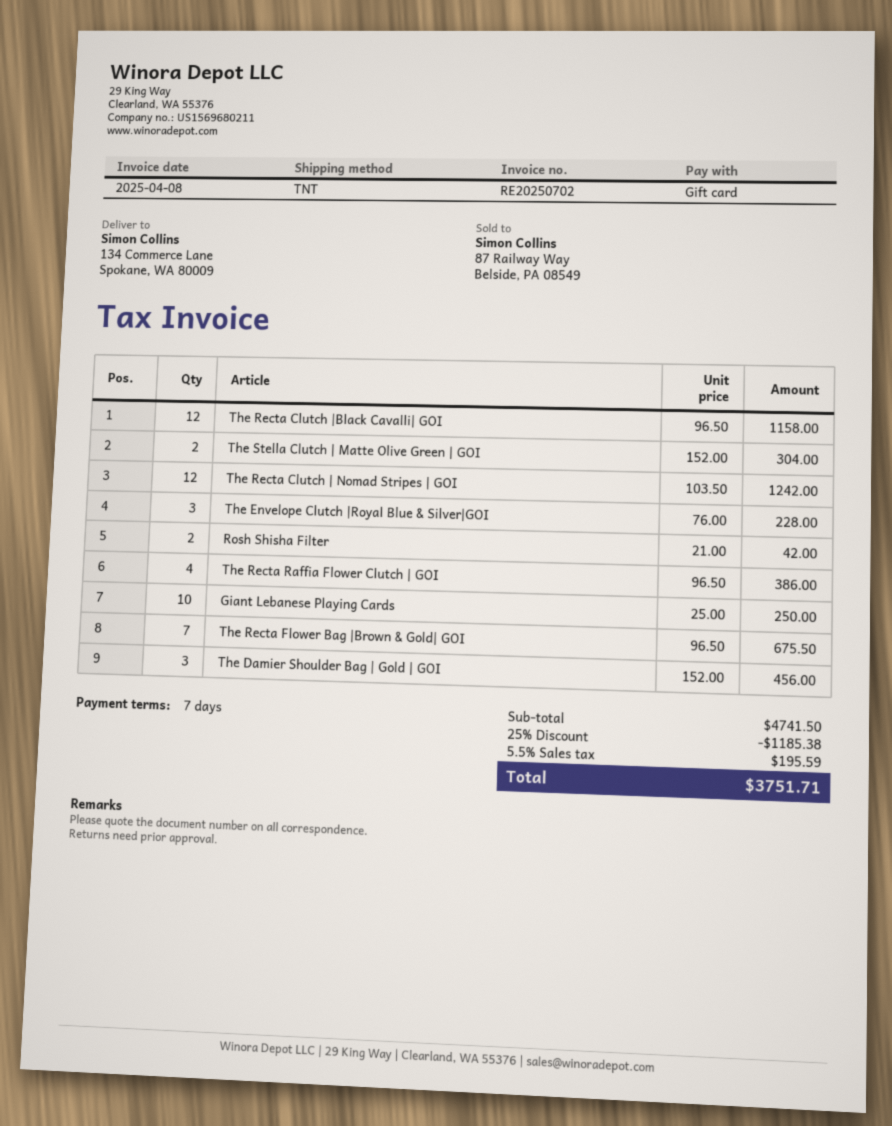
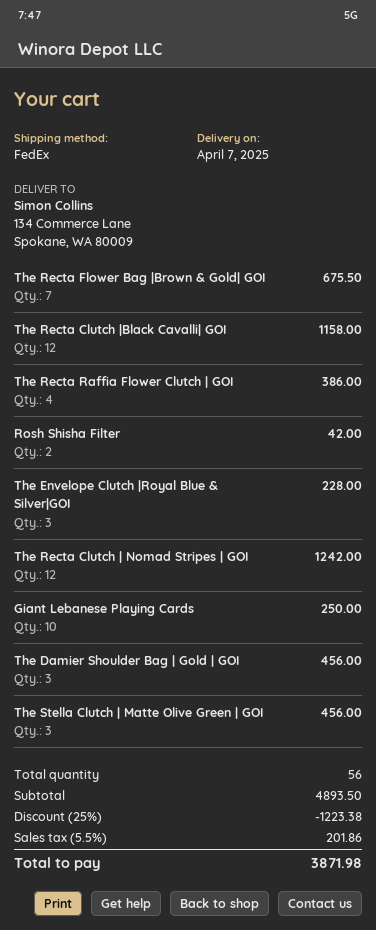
shipping method: TNT -> FedEx
The Stella Clutch | Matte Olive Green | GOI: 2 for 304.00 -> 3 for 456.00
subtotal: 4741.50 -> 4893.50
discount: 25% = 1185.38 -> 25% = 1223.38
tax: 5.5% = 195.59 -> 5.5% = 201.86
total: 3751.71 -> 3871.98

